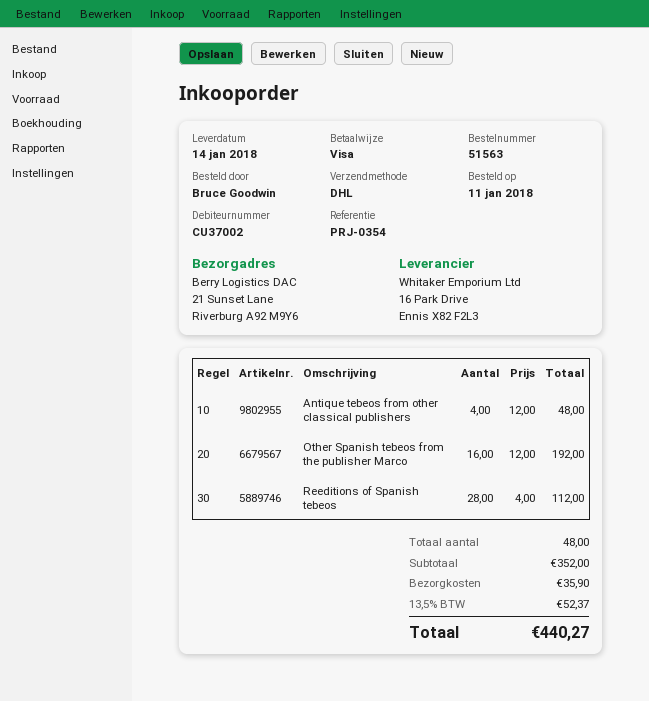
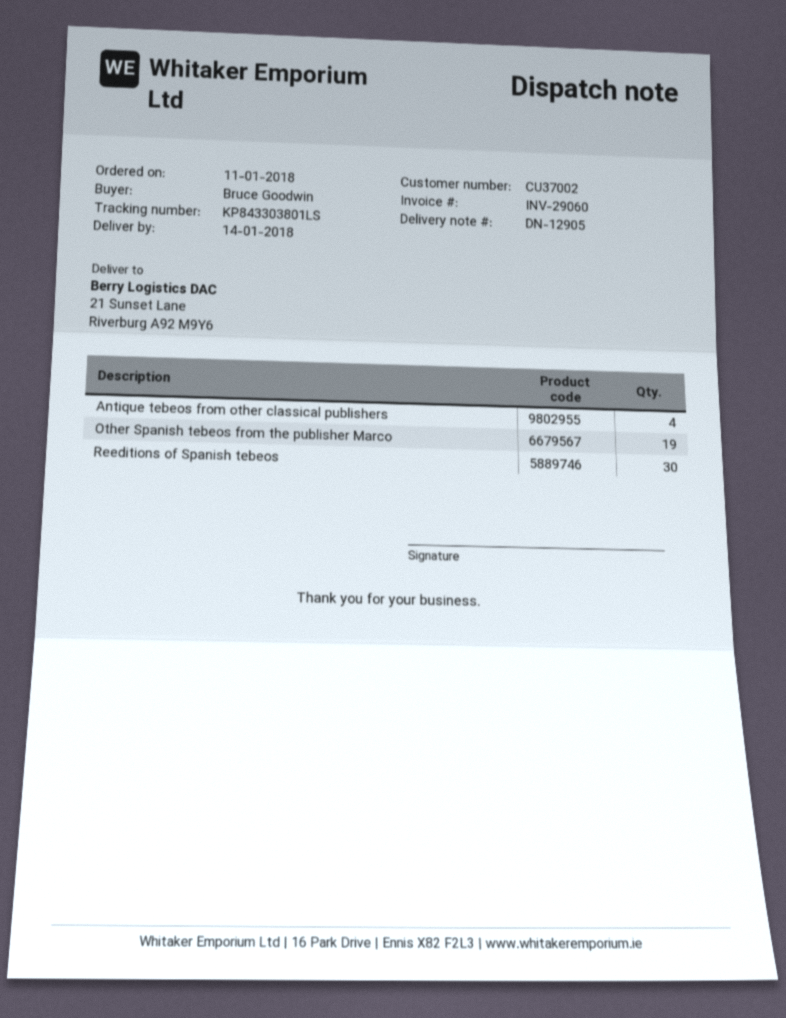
Other Spanish tebeos from the publisher Marco: 16 -> 19
Reeditions of Spanish tebeos: 28 -> 30

